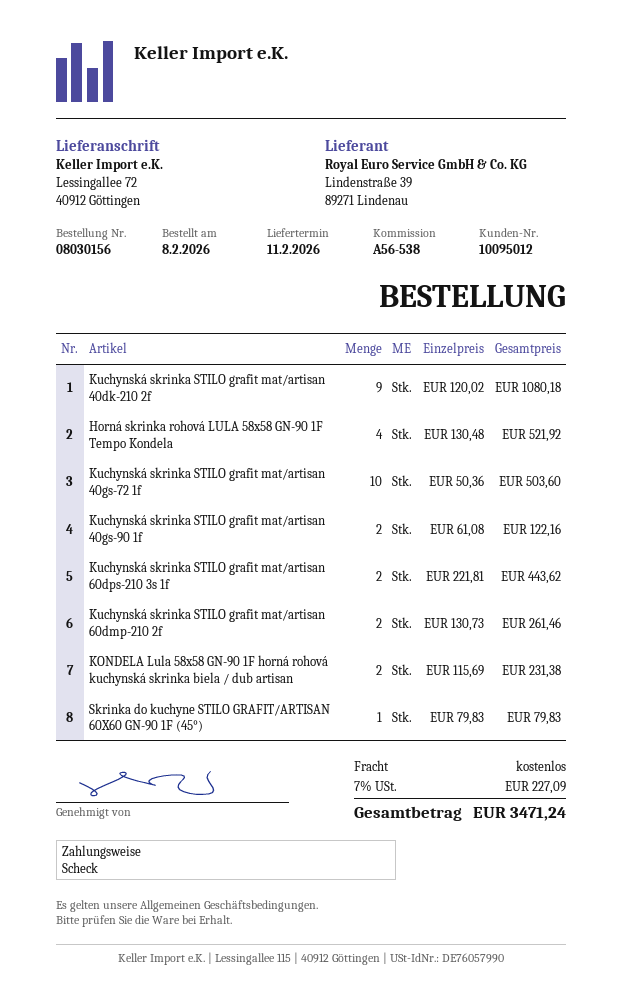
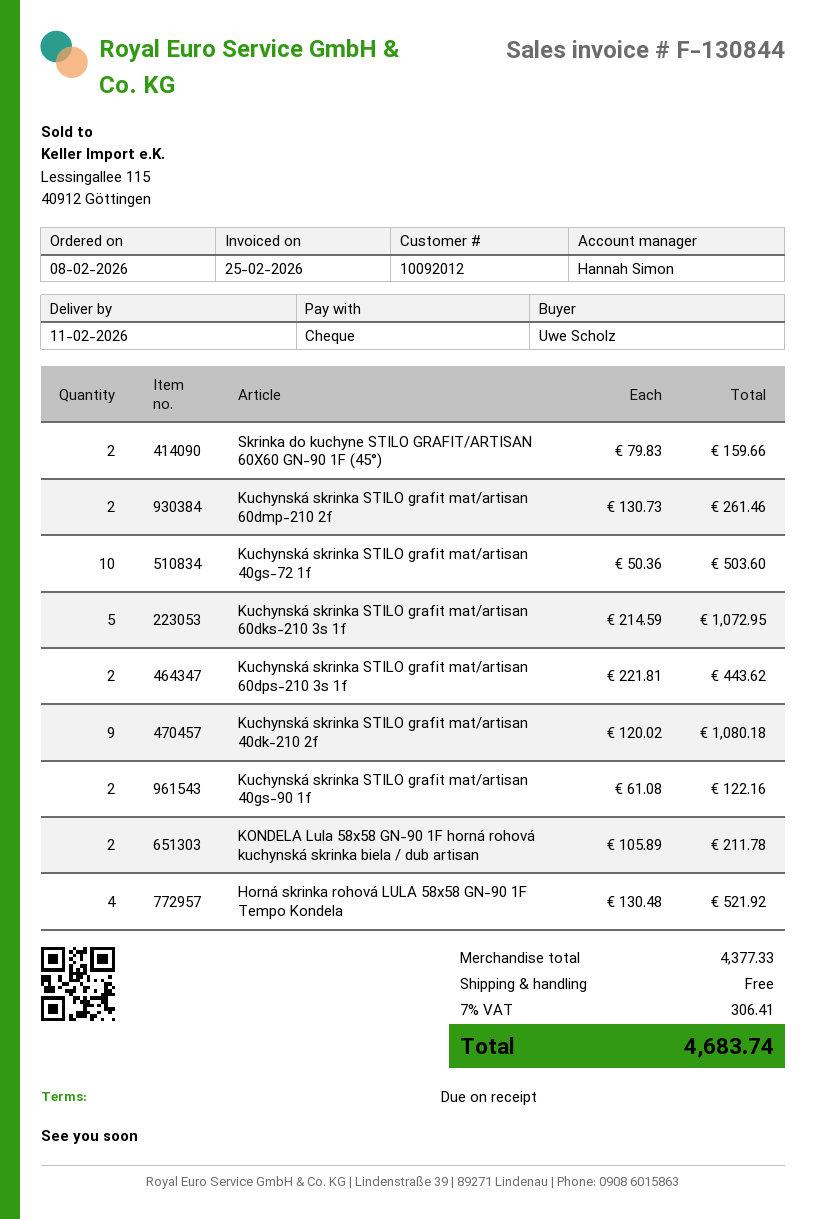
customer number: 10095012 -> 10092012
KONDELA Lula 58x58 GN-90 1F horná rohová kuchynská skrinka biela / dub artisan: 2 x 115.69 = 231.38 -> 2 x 105.89 = 211.78
Skrinka do kuchyne STILO GRAFIT/ARTISAN 60X60 GN-90 1F (45°): 1 x 79.83 = 79.83 -> 2 x 79.83 = 159.66
Kuchynská skrinka STILO grafit mat/artisan 60dks-210 3s 1f: none -> 5 x 214.59 = 1072.95
tax: 7% = 227.09 -> 7% = 306.41
total: 3471.24 -> 4683.74

